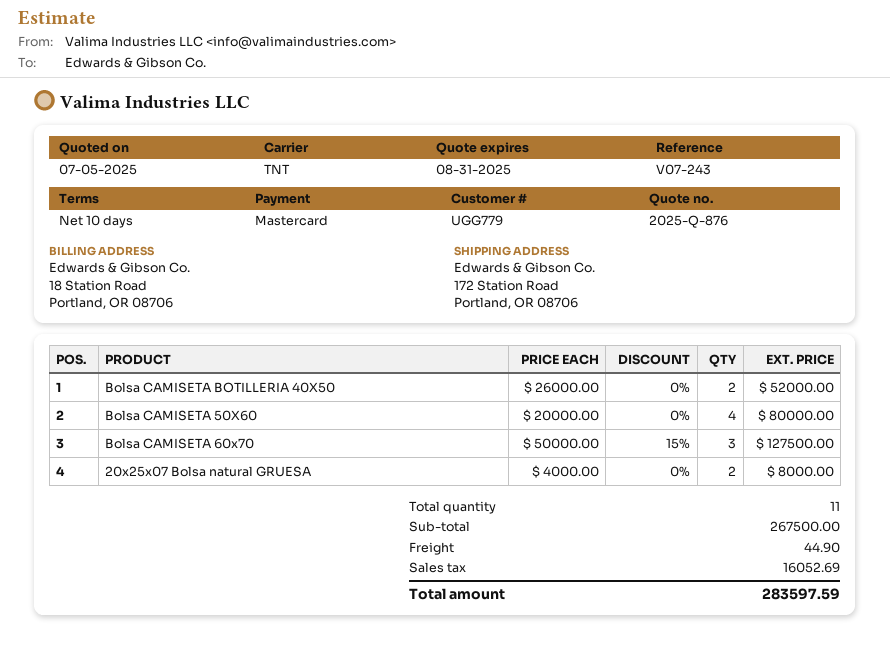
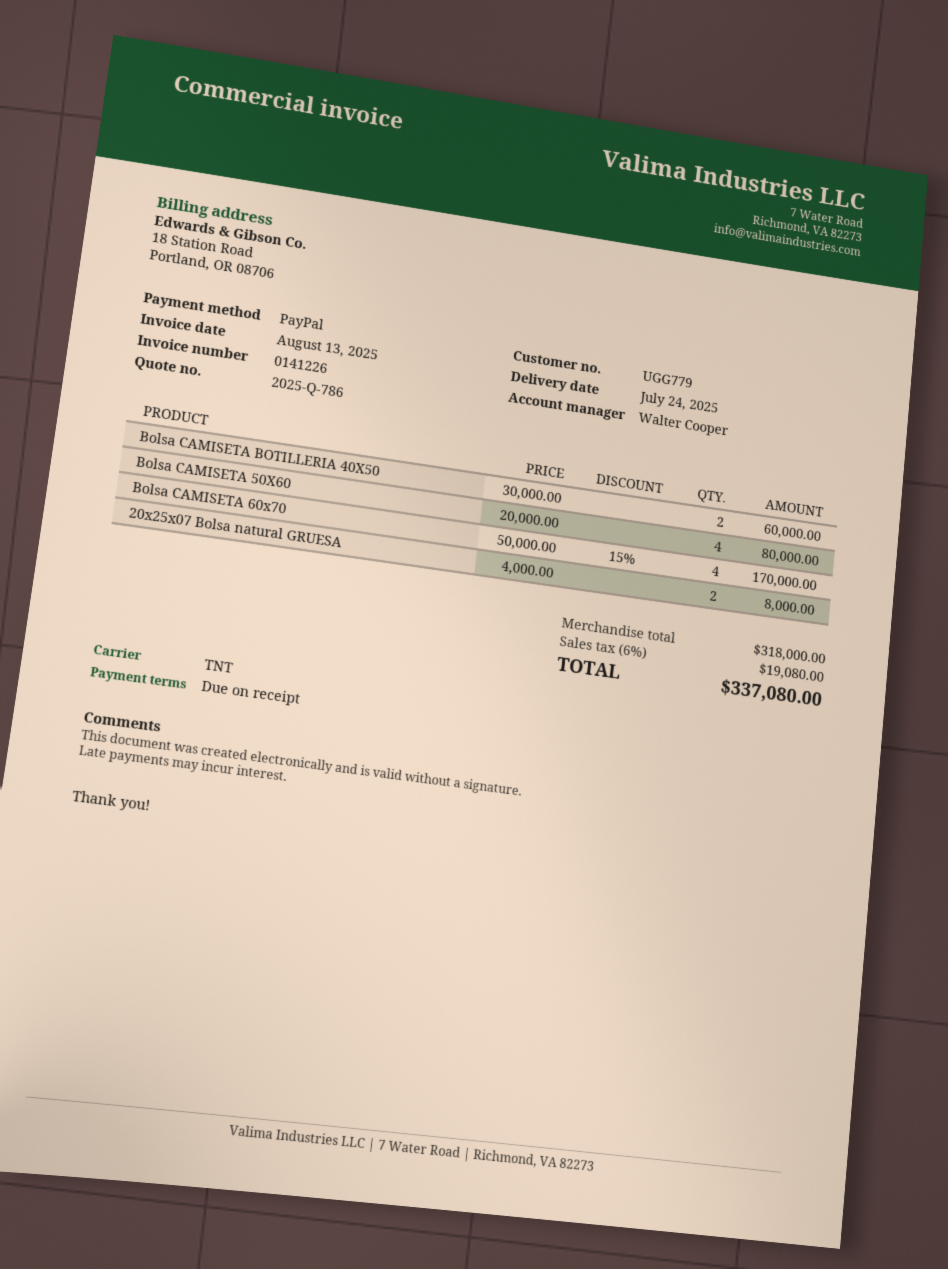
quote number: 2025-Q-876 -> 2025-Q-786
payment terms: 10 days -> on receipt
payment method: Mastercard -> PayPal
Bolsa CAMISETA BOTILLERIA 40X50: 2 x 26000.00 = 52000.00 -> 2 x 30000.00 = 60000.00
Bolsa CAMISETA 60x70: 3 x 50000.00 - 15% = 127500.00 -> 4 x 50000.00 - 15% = 170000.00
subtotal: 267500.00 -> 318000.00
shipping: 44.90 -> none
tax: 16052.69 -> 19080.00
total: 283597.59 -> 337080.00

